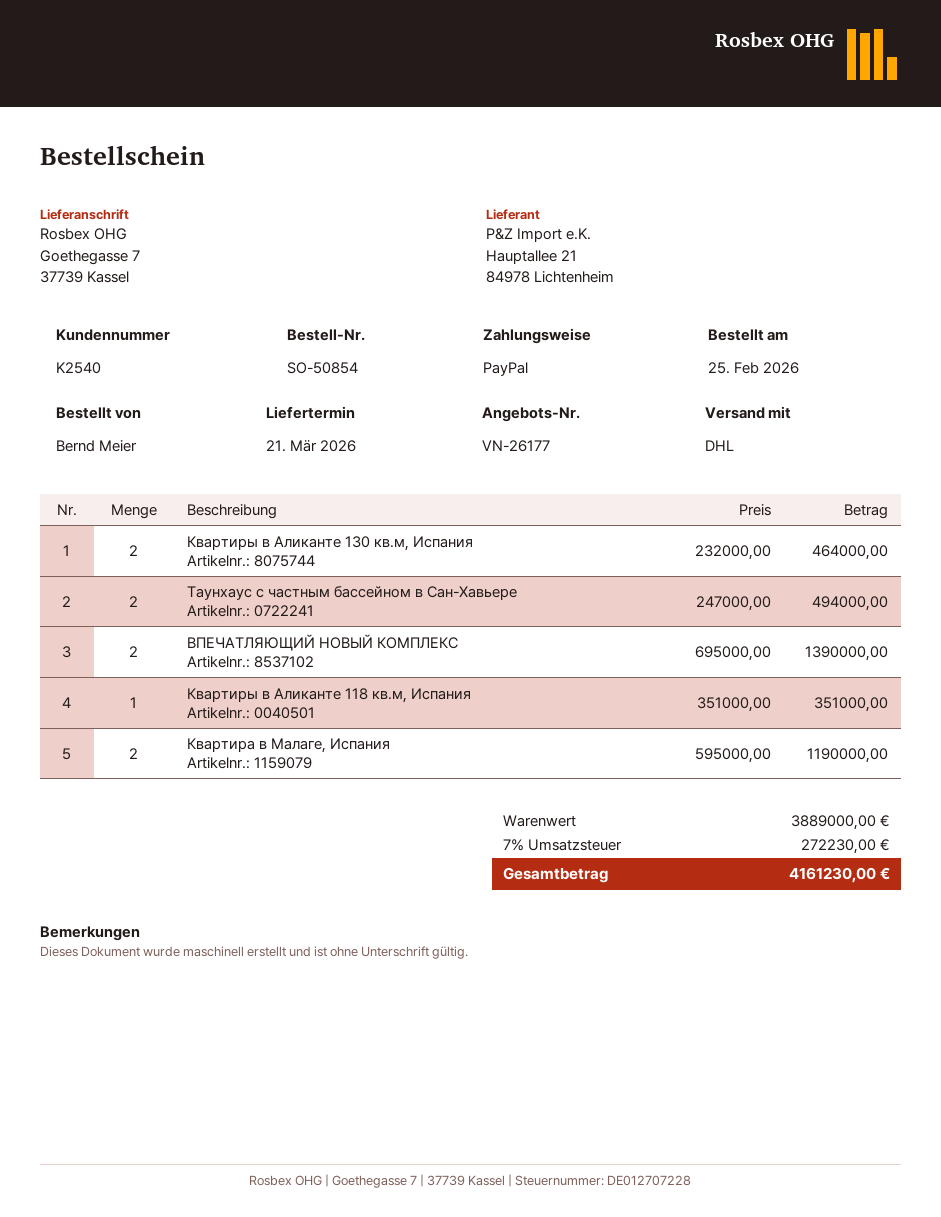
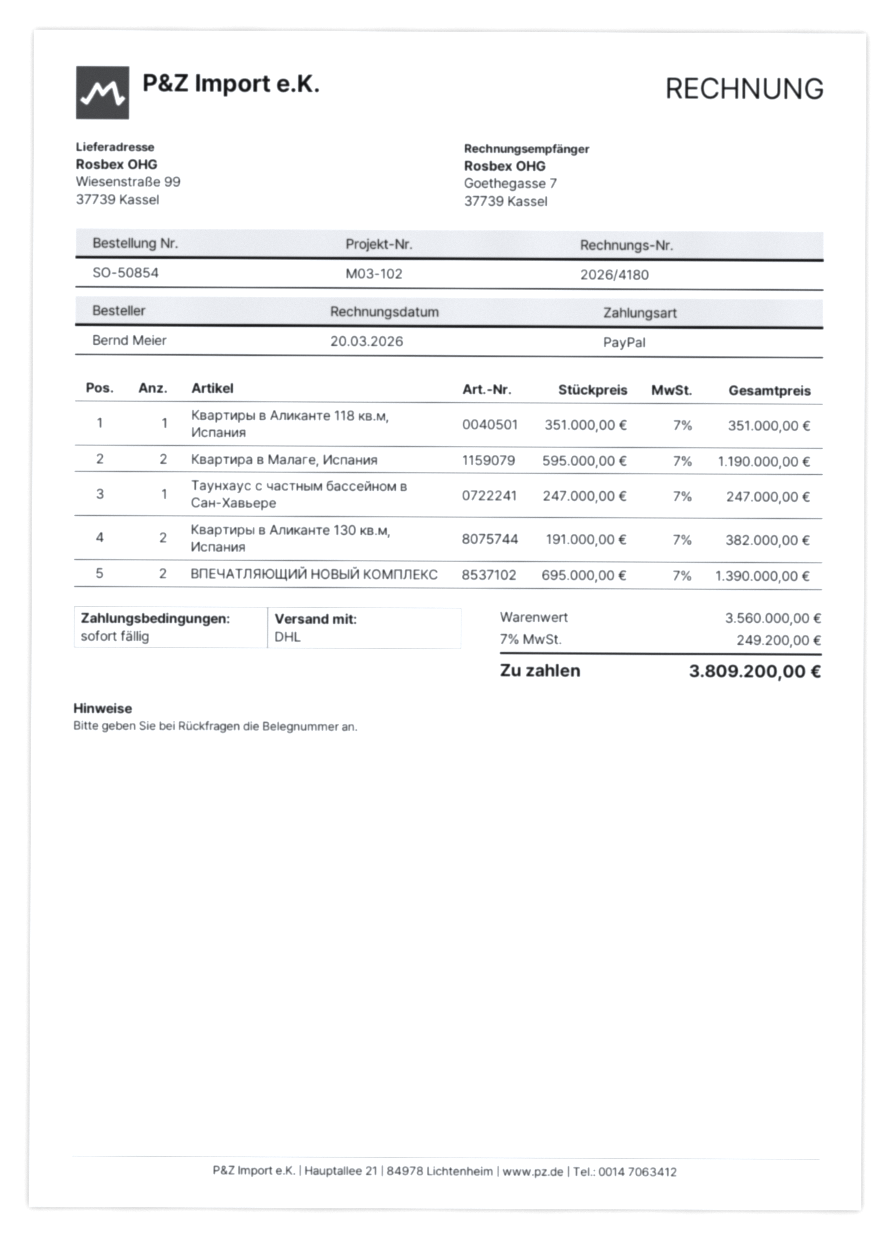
ship to: Goethegasse 7, 37739 Kassel -> Wiesenstraße 99, 37739 Kassel
Квартиры в Аликанте 130 кв.м, Испания: 2 x 232000.00 = 464000.00 -> 2 x 191000.00 = 382000.00
Таунхаус с частным бассейном в Сан-Хавьере: 2 x 247000.00 = 494000.00 -> 1 x 247000.00 = 247000.00
subtotal: 3889000.00 -> 3560000.00
tax: 7% = 272230.00 -> 7% = 249200.00
total: 4161230.00 -> 3809200.00

